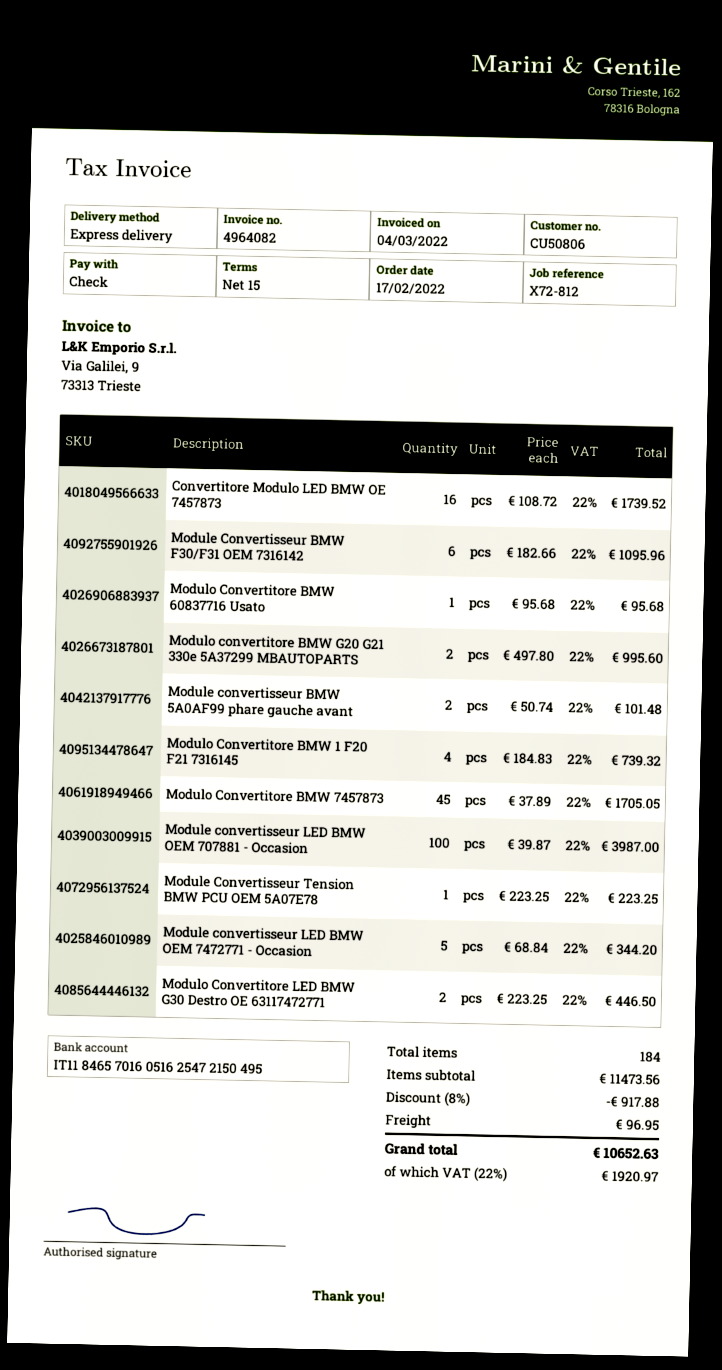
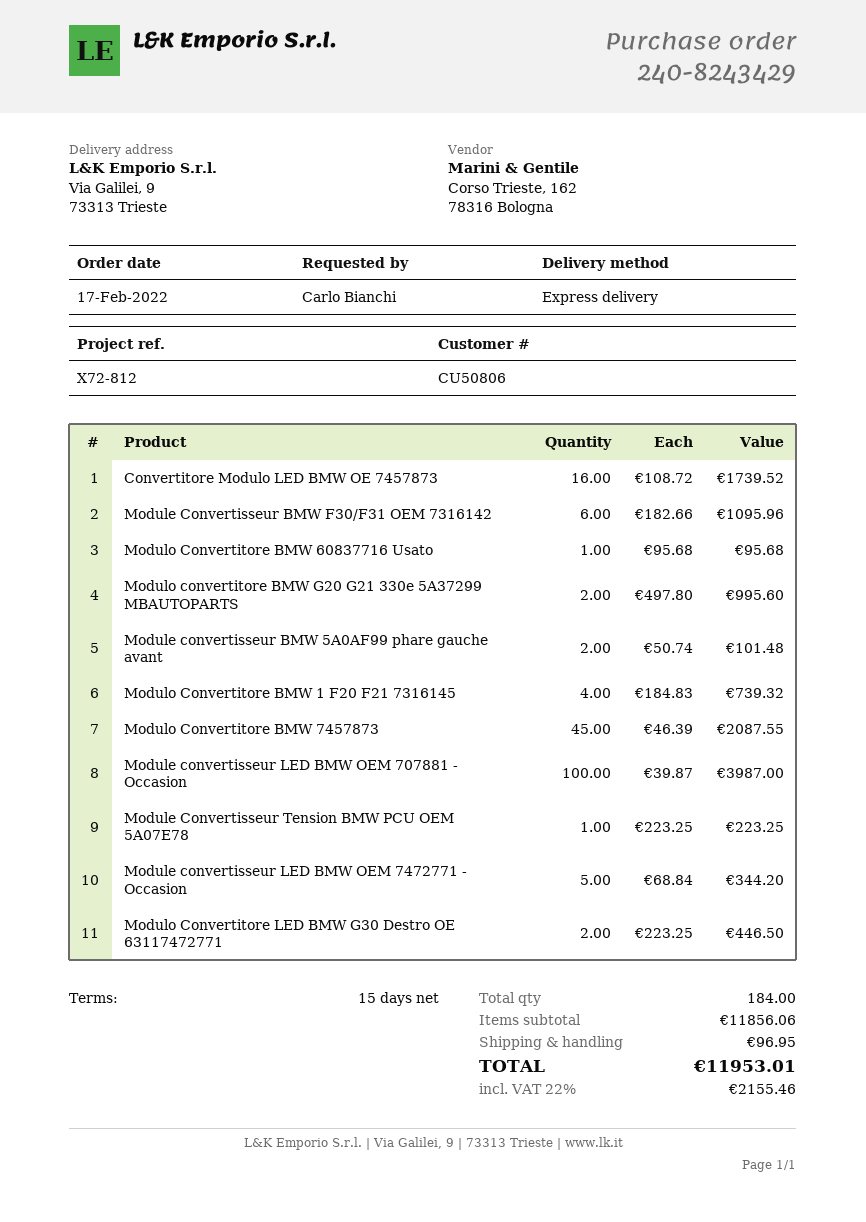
Modulo Convertitore BMW 7457873: 45 x 37.89 = 1705.05 -> 45 x 46.39 = 2087.55
subtotal: 11473.56 -> 11856.06
discount: 8% = 917.88 -> none
tax: 22% = 1920.97 -> 22% = 2155.46
total: 10652.63 -> 11953.01

